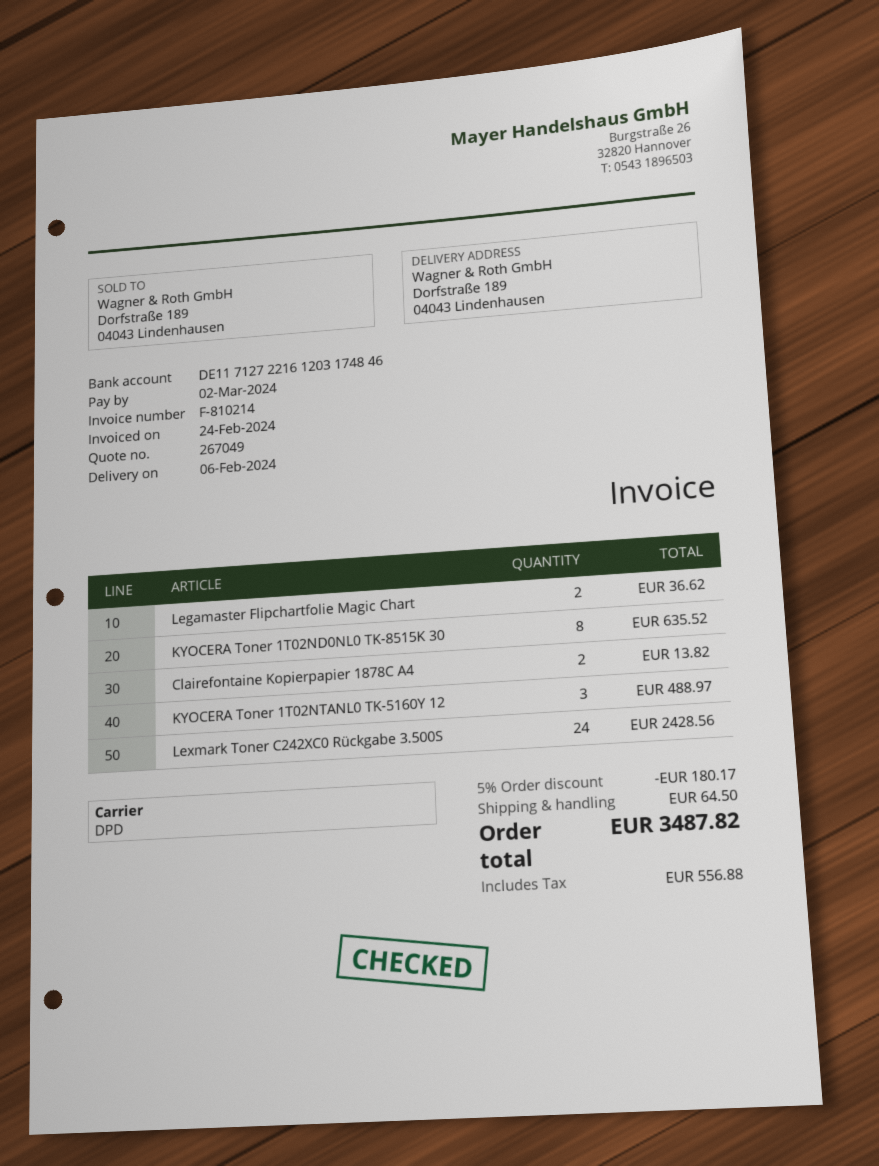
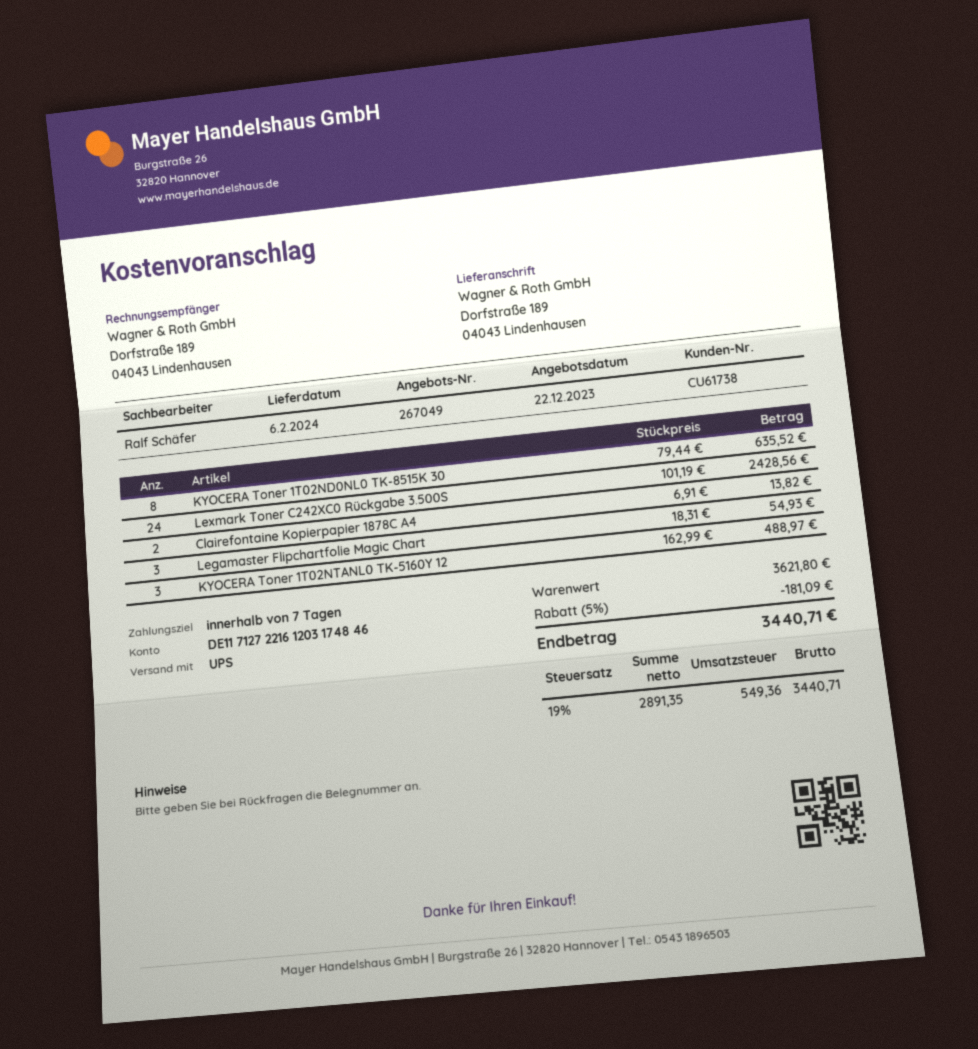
shipping method: DPD -> UPS
Legamaster Flipchartfolie Magic Chart: 2 for 36.62 -> 3 for 54.93
discount: 5% = 180.17 -> 5% = 181.09
shipping: 64.50 -> none
tax: 556.88 -> 549.36
total: 3487.82 -> 3440.71

